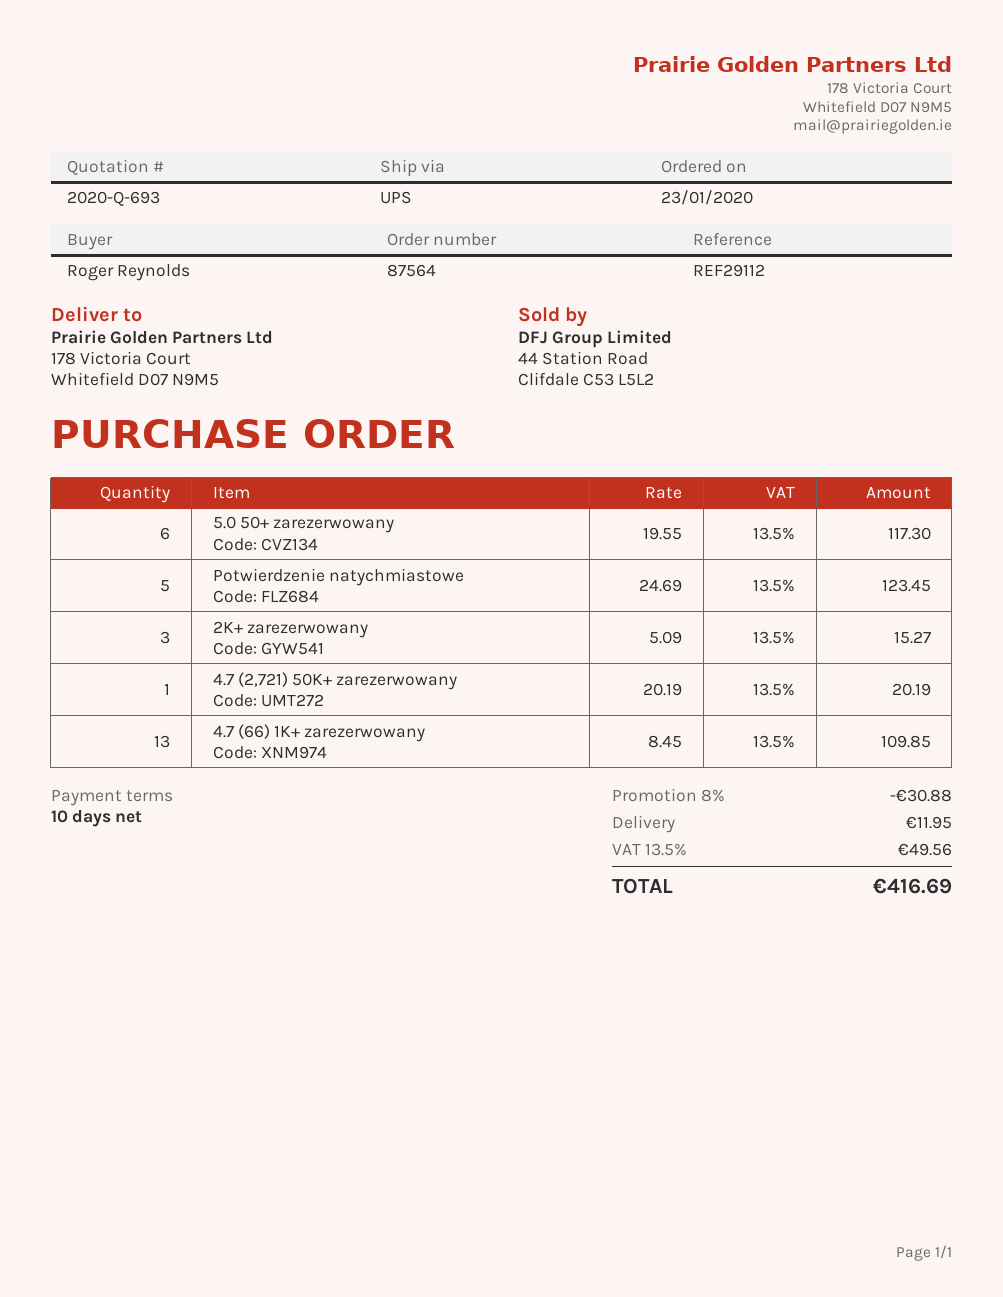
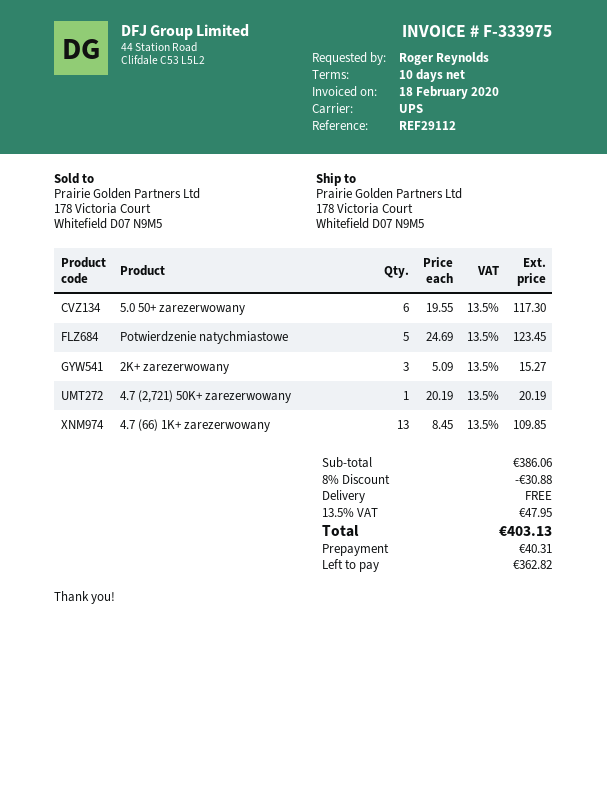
shipping: 11.95 -> 0.00
tax: 13.5% = 49.56 -> 13.5% = 47.95
total: 416.69 -> 403.13

